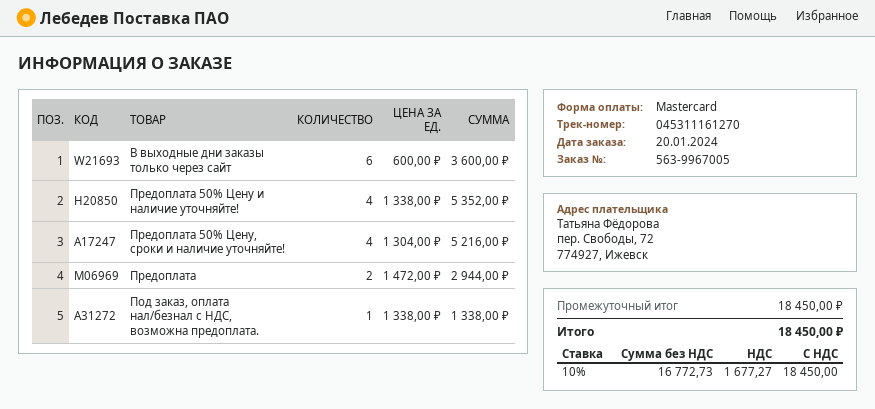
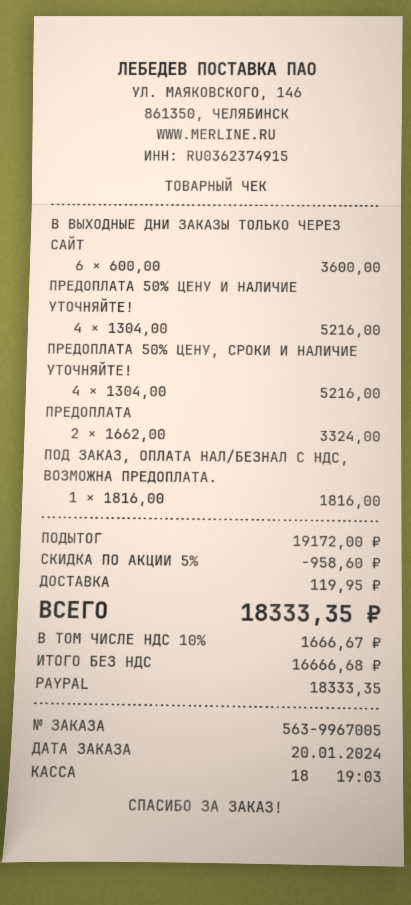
payment method: Mastercard -> PayPal
Предоплата 50% Цену и наличие уточняйте!: 4 x 1338.00 = 5352.00 -> 4 x 1304.00 = 5216.00
Предоплата: 2 x 1472.00 = 2944.00 -> 2 x 1662.00 = 3324.00
Под заказ, оплата нал/безнал с НДС, возможна предоплата.: 1 x 1338.00 = 1338.00 -> 1 x 1816.00 = 1816.00
subtotal: 18450.00 -> 19172.00
discount: none -> 5% = 958.60
shipping: none -> 119.95
net: 16772.73 -> 16666.68
tax: 10% = 1677.27 -> 10% = 1666.67
total: 18450.00 -> 18333.35

